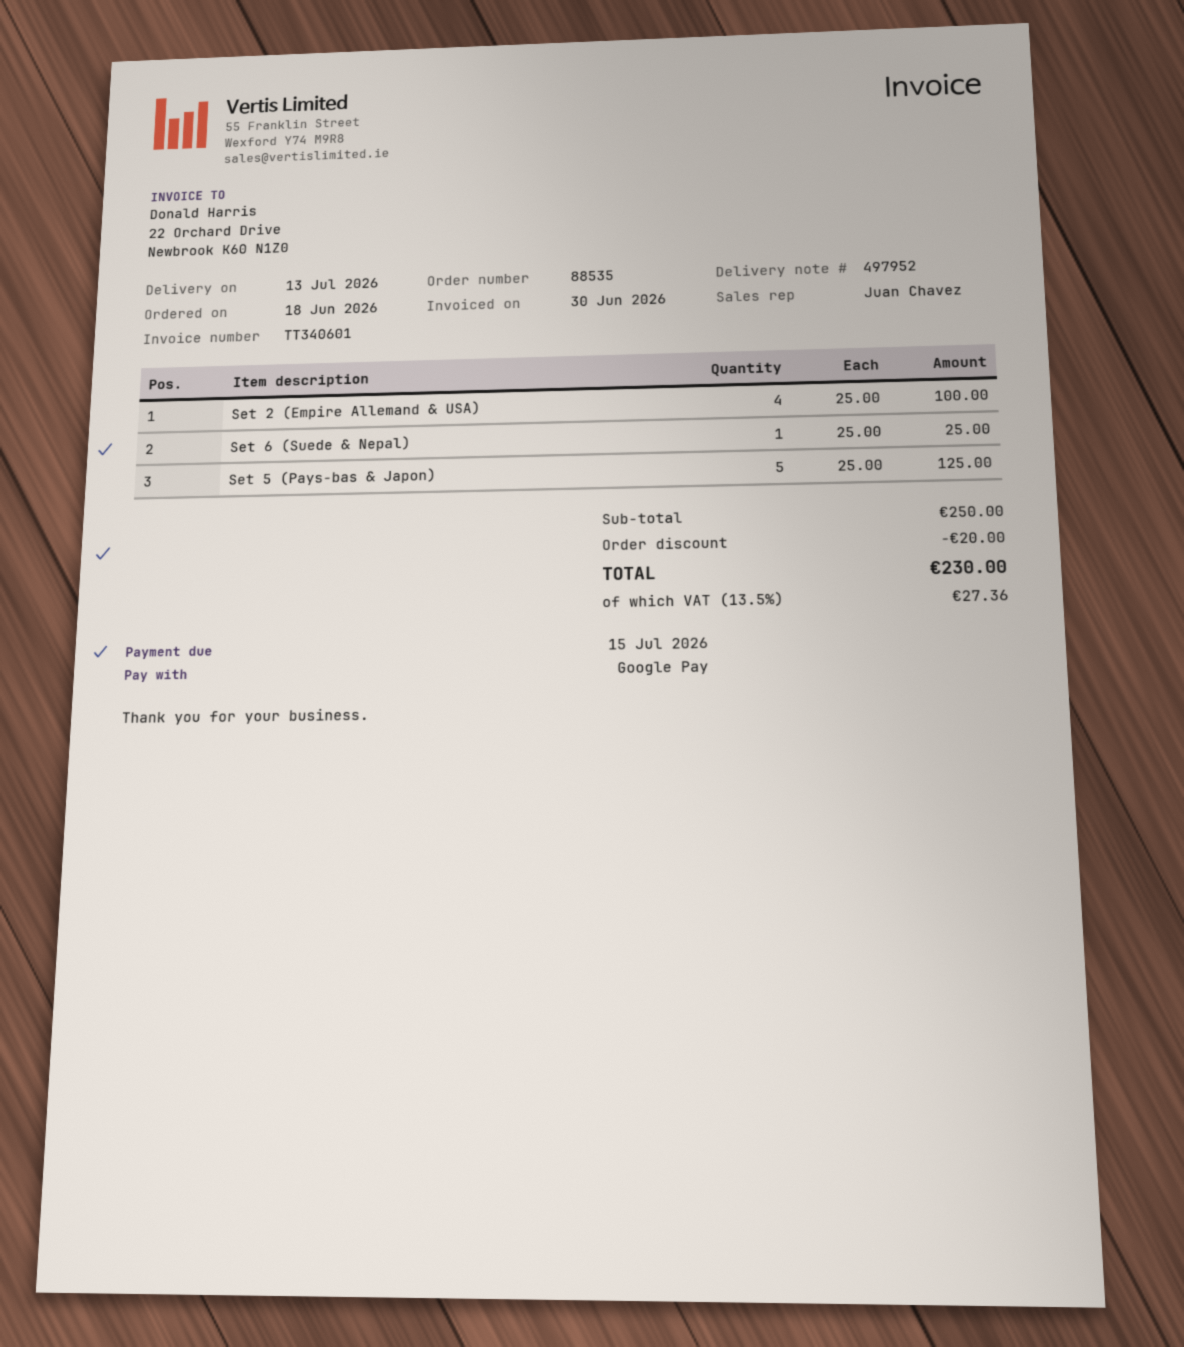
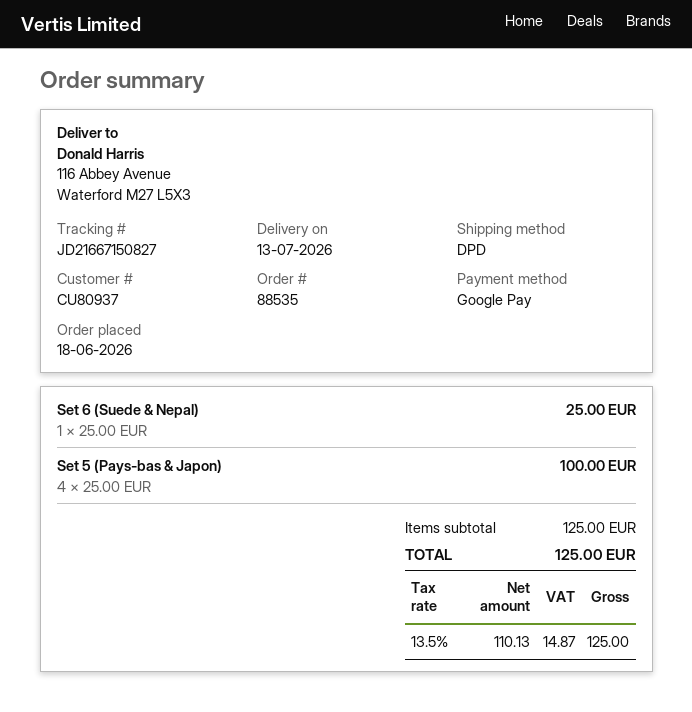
Set 2 (Empire Allemand & USA): 4 x 25.00 = 100.00 -> none
Set 5 (Pays-bas & Japon): 5 x 25.00 = 125.00 -> 4 x 25.00 = 100.00
subtotal: 250.00 -> 125.00
discount: 20.00 -> none
tax: 13.5% = 27.36 -> 13.5% = 14.87
total: 230.00 -> 125.00

